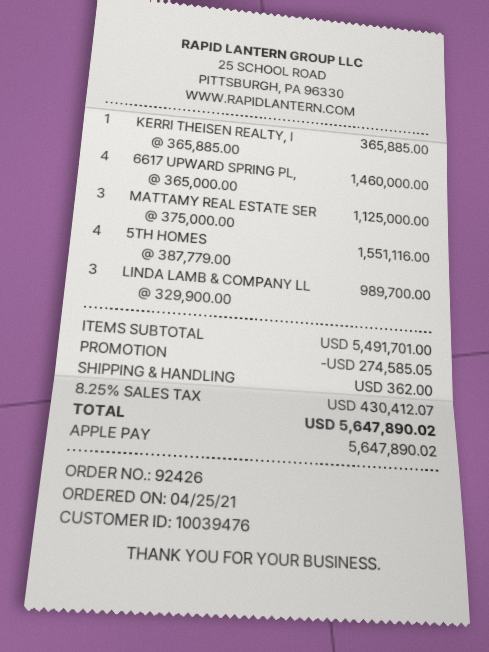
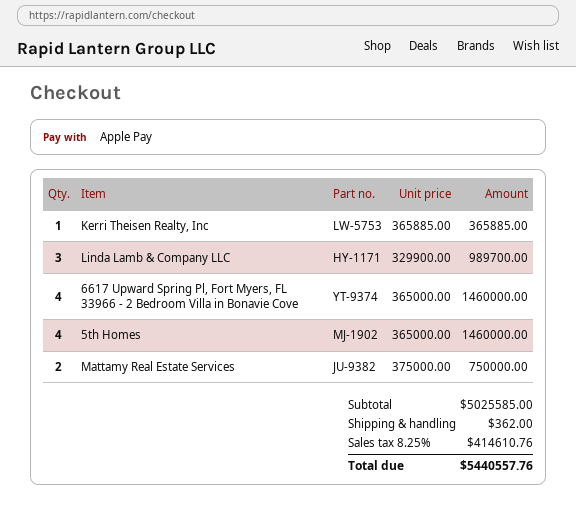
MATTAMY REAL ESTATE SER: 3 x 375000.00 = 1125000.00 -> 2 x 375000.00 = 750000.00
5TH HOMES: 4 x 387779.00 = 1551116.00 -> 4 x 365000.00 = 1460000.00
subtotal: 5491701.00 -> 5025585.00
discount: 274585.05 -> none
tax: 8.25% = 430412.07 -> 8.25% = 414610.76
total: 5647890.02 -> 5440557.76

